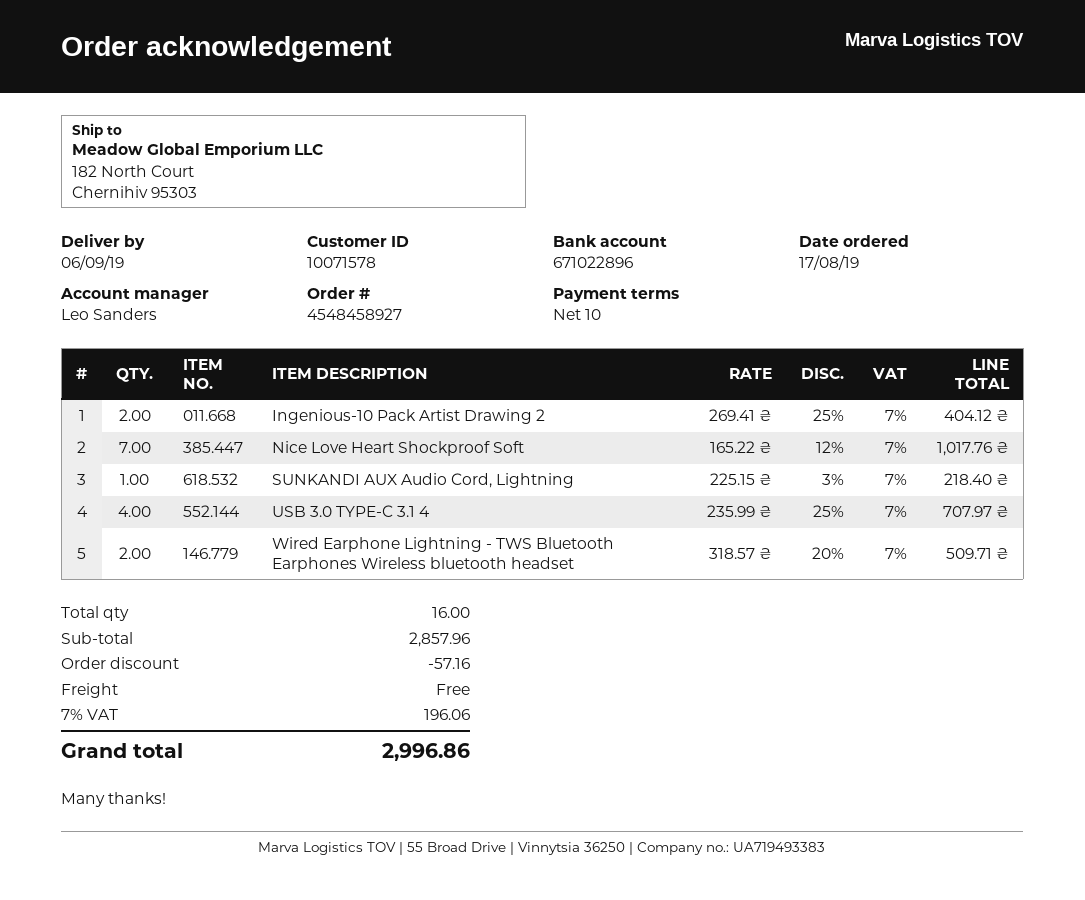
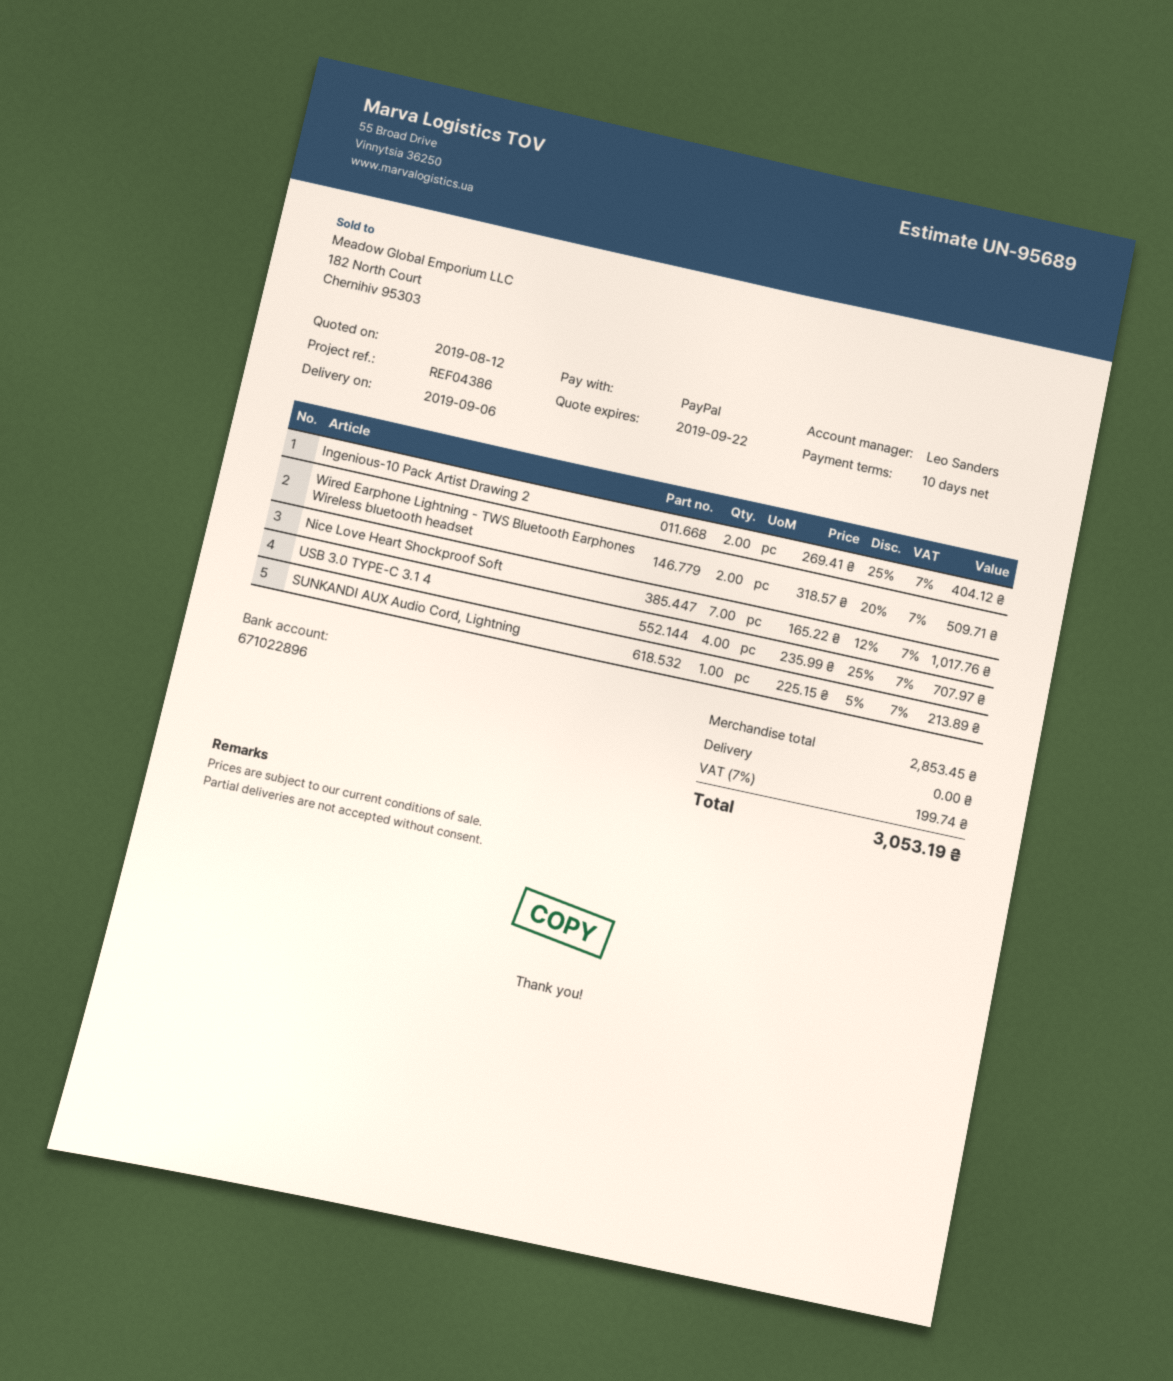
SUNKANDI AUX Audio Cord, Lightning: 1 x 225.15 - 3% = 218.40 -> 1 x 225.15 - 5% = 213.89
subtotal: 2857.96 -> 2853.45
discount: 57.16 -> none
tax: 7% = 196.06 -> 7% = 199.74
total: 2996.86 -> 3053.19

